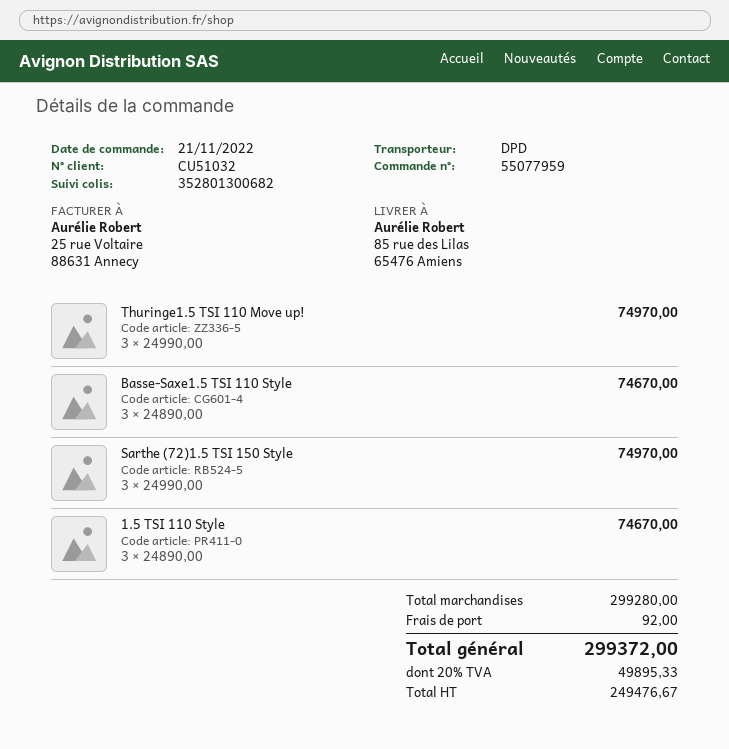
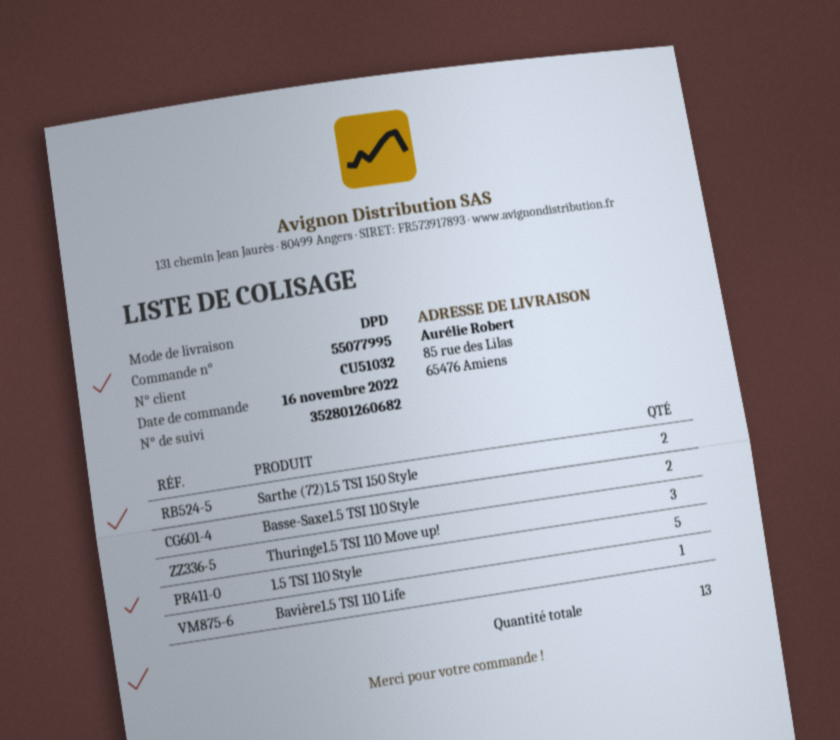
order number: 55077959 -> 55077995
order date: 2022-11-21 -> 2022-11-16
tracking number: 352801300682 -> 352801260682
Basse-Saxe1.5 TSI 110 Style: 3 -> 2
Sarthe (72)1.5 TSI 150 Style: 3 -> 2
1.5 TSI 110 Style: 3 -> 5
Bavière1.5 TSI 110 Life: none -> 1

